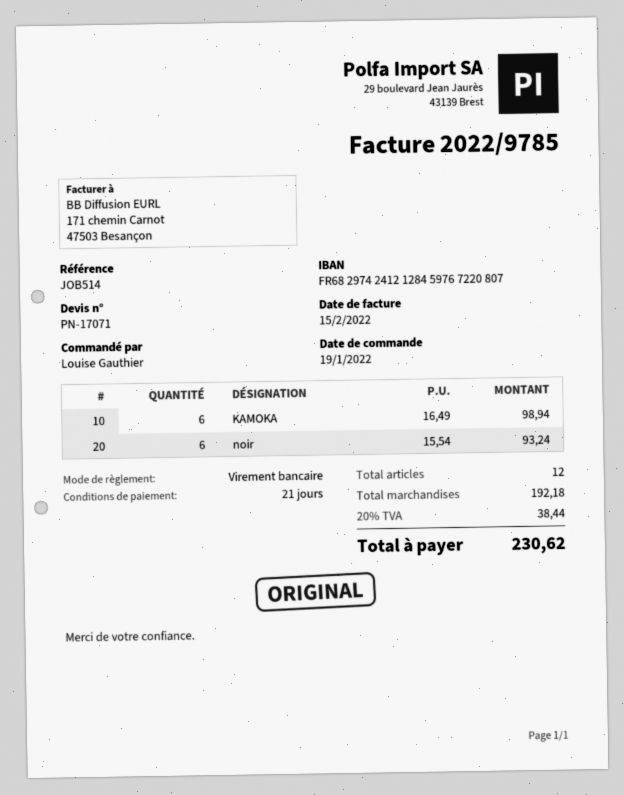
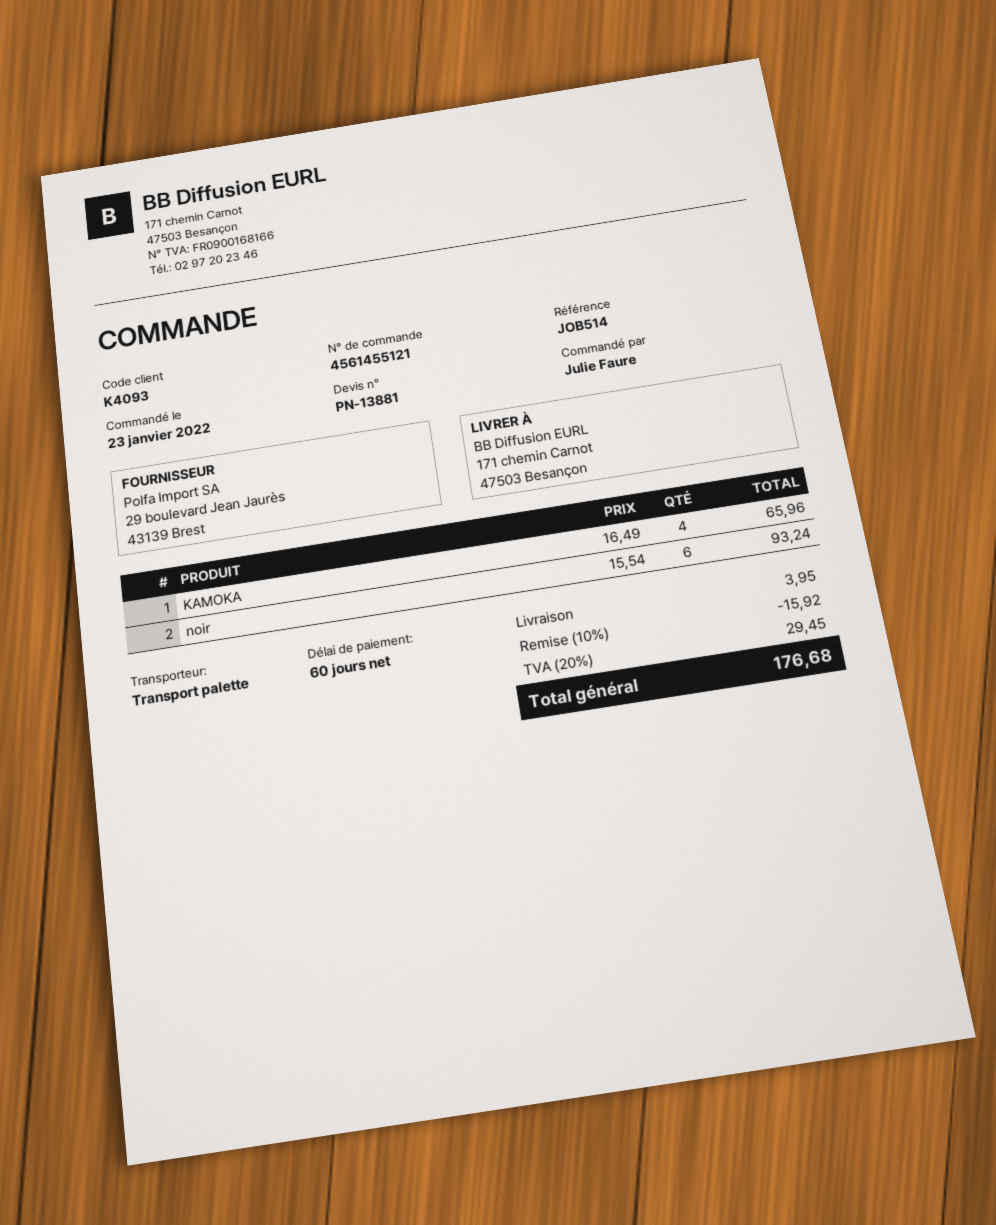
quote number: PN-17071 -> PN-13881
order date: 2022-01-19 -> 2022-01-23
payment terms: 21 days -> 60 days
ordered by: Louise Gauthier -> Julie Faure
KAMOKA: 6 x 16.49 = 98.94 -> 4 x 16.49 = 65.96
discount: none -> 10% = 15.92
shipping: none -> 3.95
tax: 20% = 38.44 -> 20% = 29.45
total: 230.62 -> 176.68

